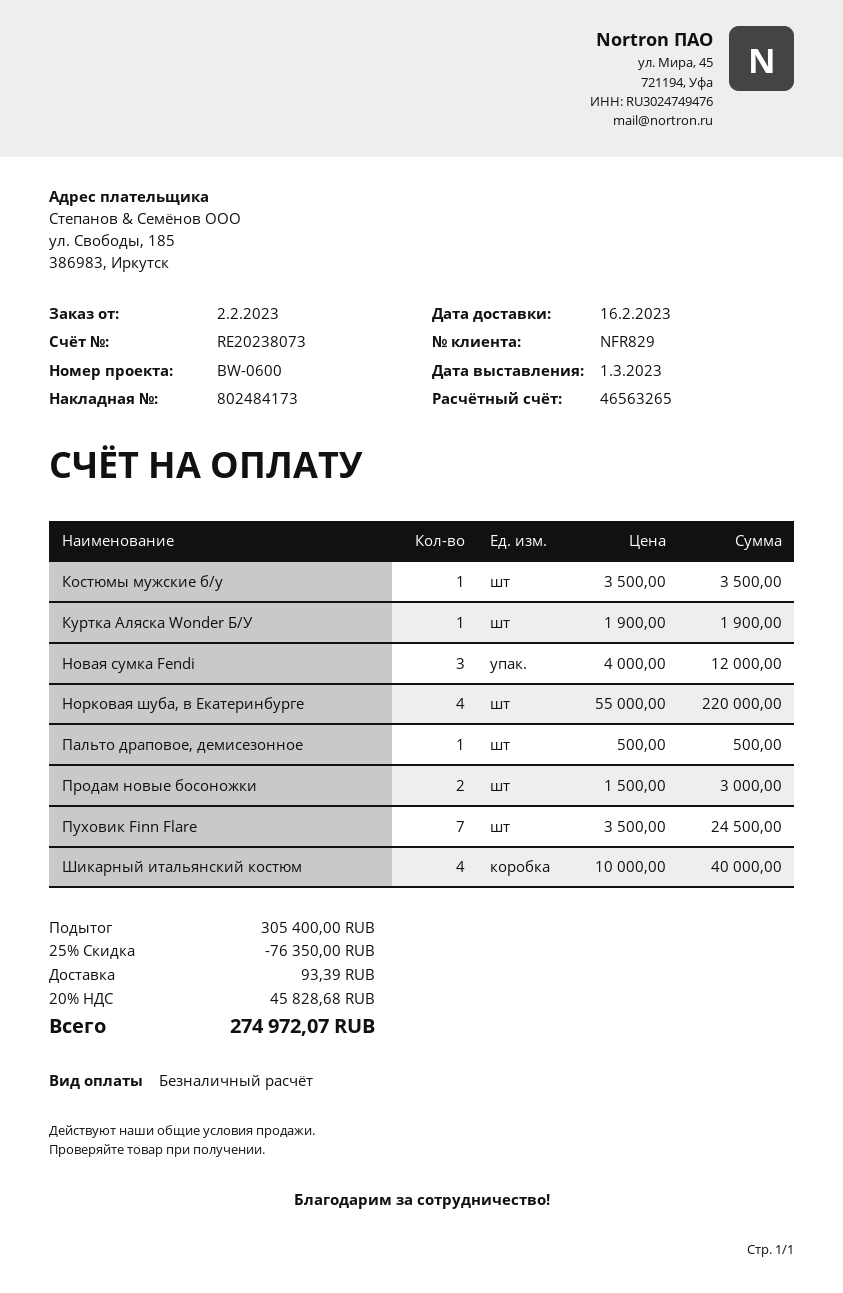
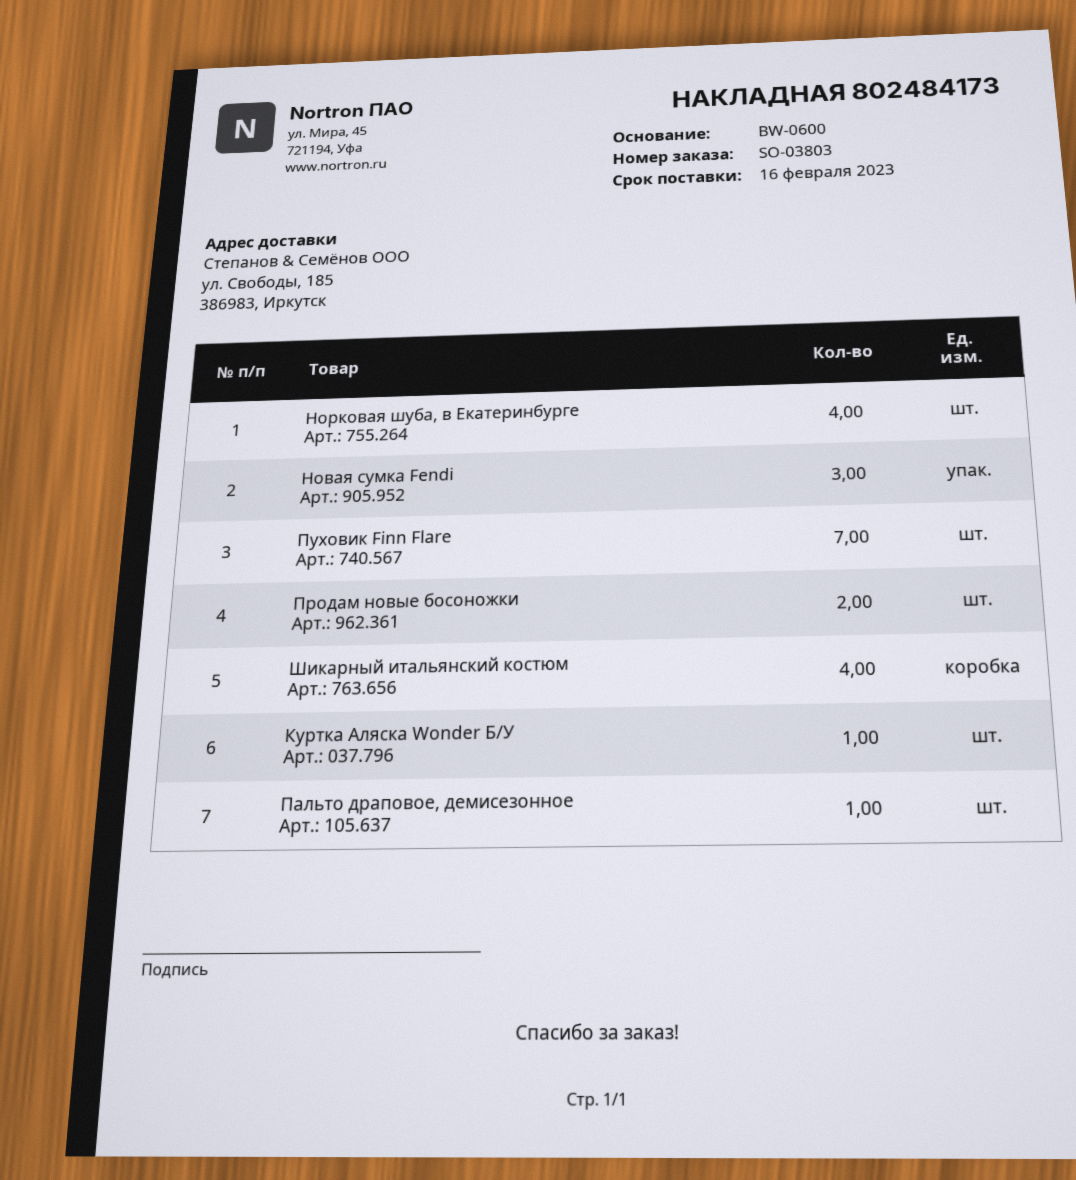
Костюмы мужские б/у: 1 -> none

